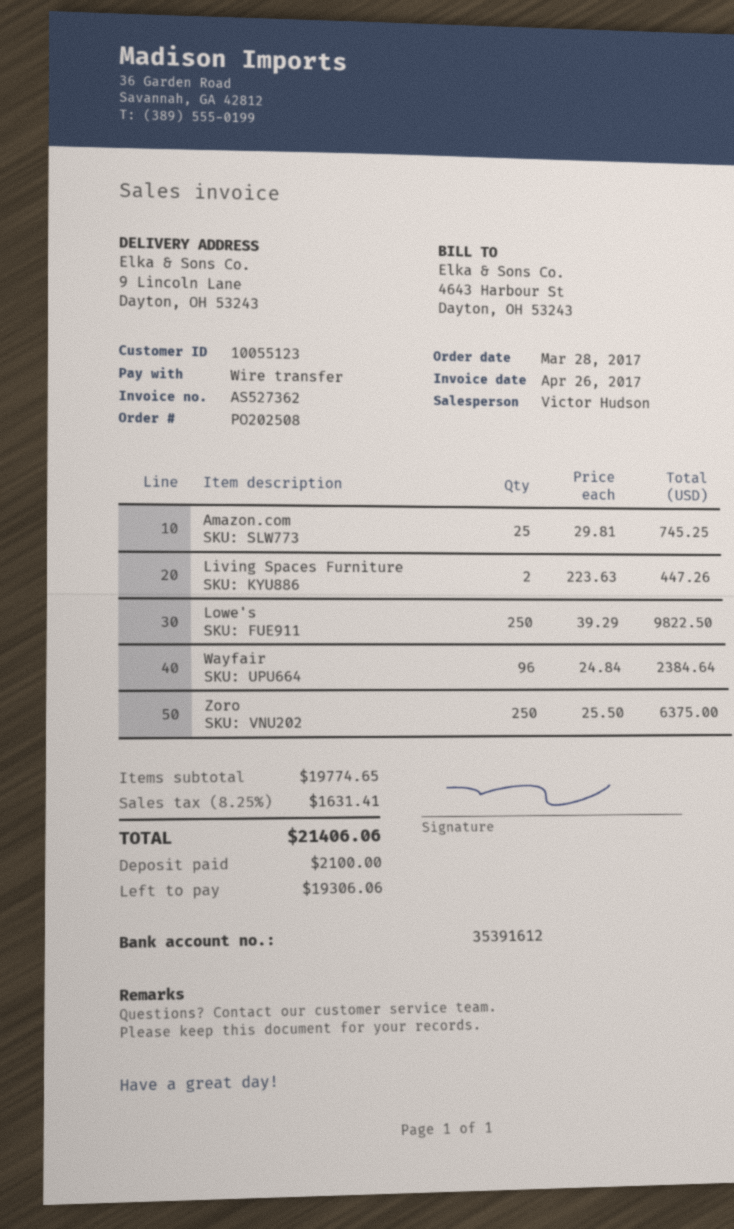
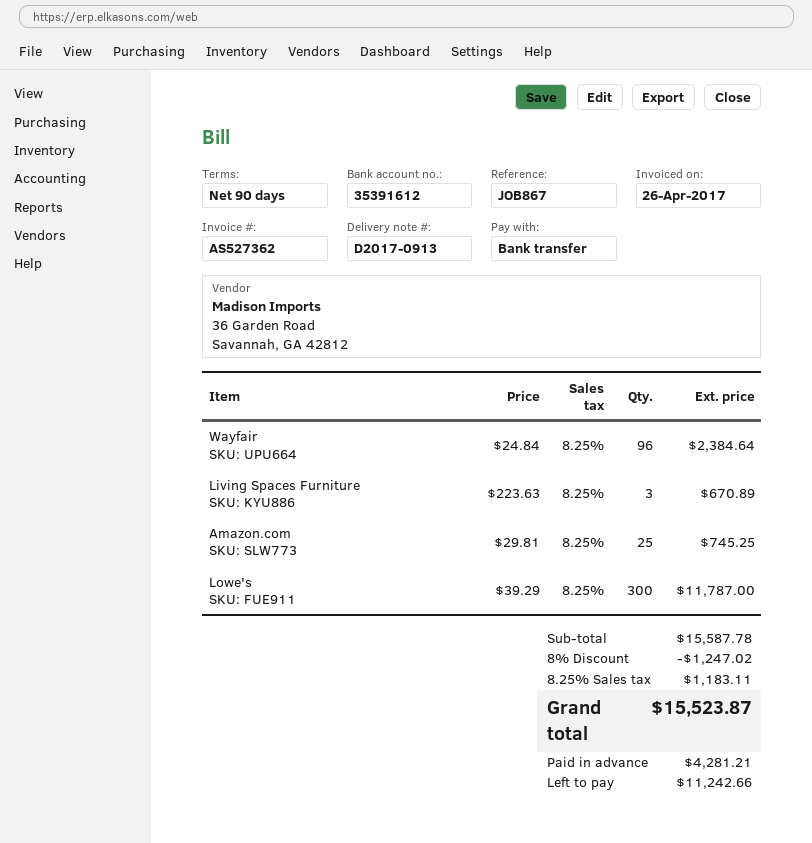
Living Spaces Furniture: 2 x 223.63 = 447.26 -> 3 x 223.63 = 670.89
Lowe's: 250 x 39.29 = 9822.50 -> 300 x 39.29 = 11787.00
Zoro: 250 x 25.50 = 6375.00 -> none
subtotal: 19774.65 -> 15587.78
discount: none -> 8% = 1247.02
tax: 8.25% = 1631.41 -> 8.25% = 1183.11
total: 21406.06 -> 15523.87
deposit: 2100.00 -> 4281.21
balance: 19306.06 -> 11242.66

